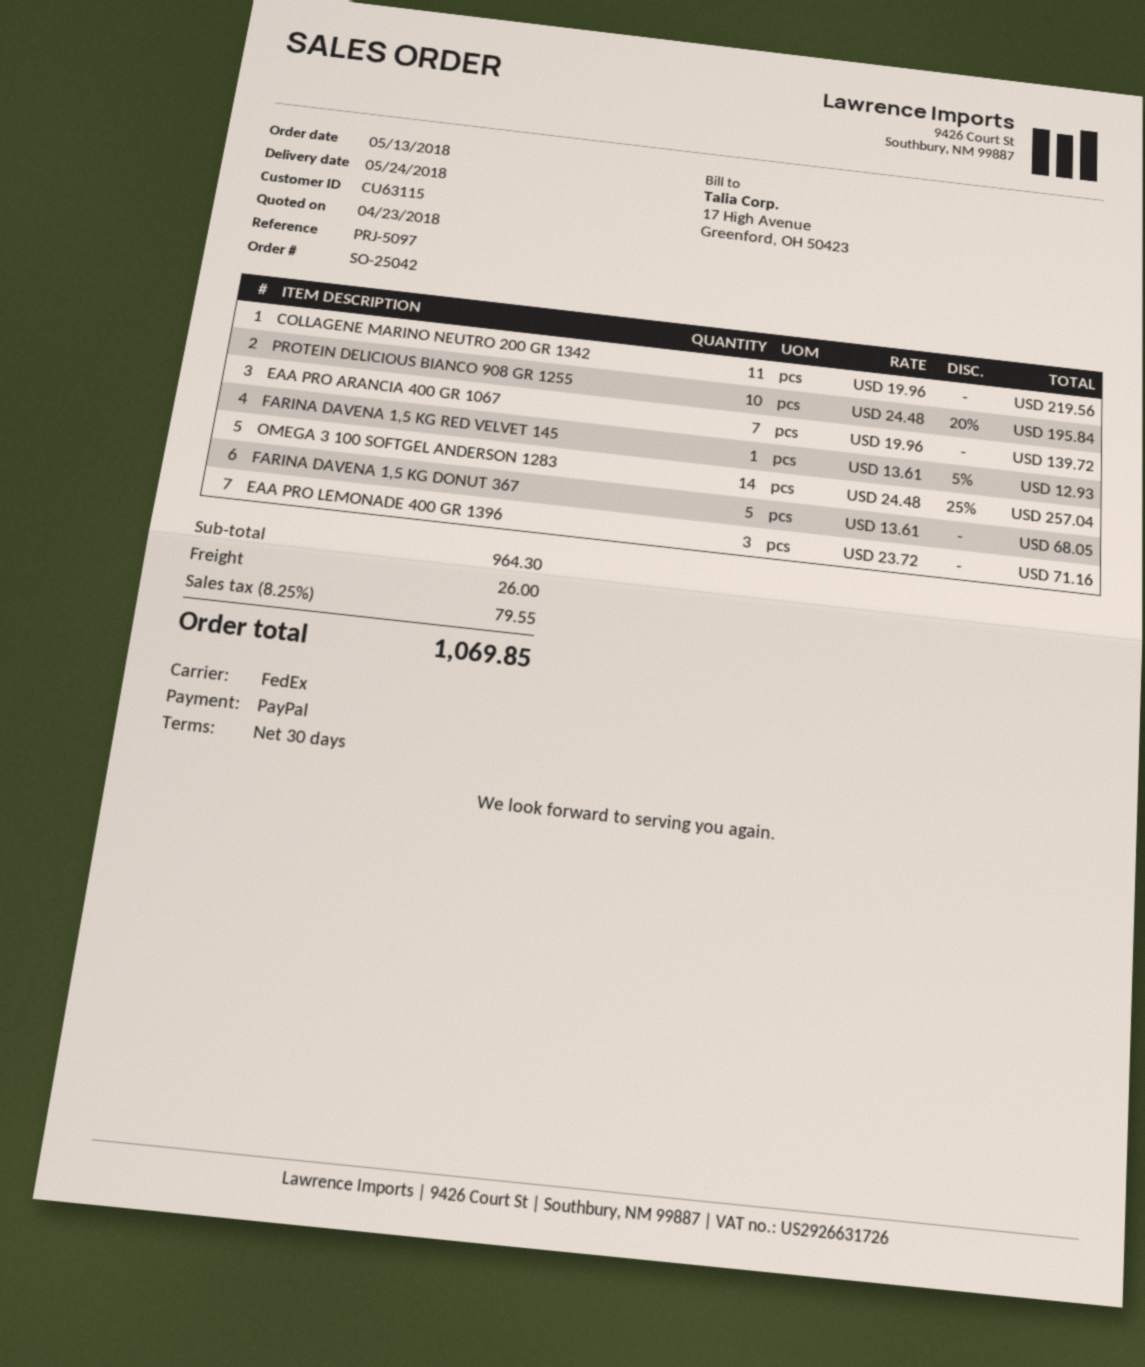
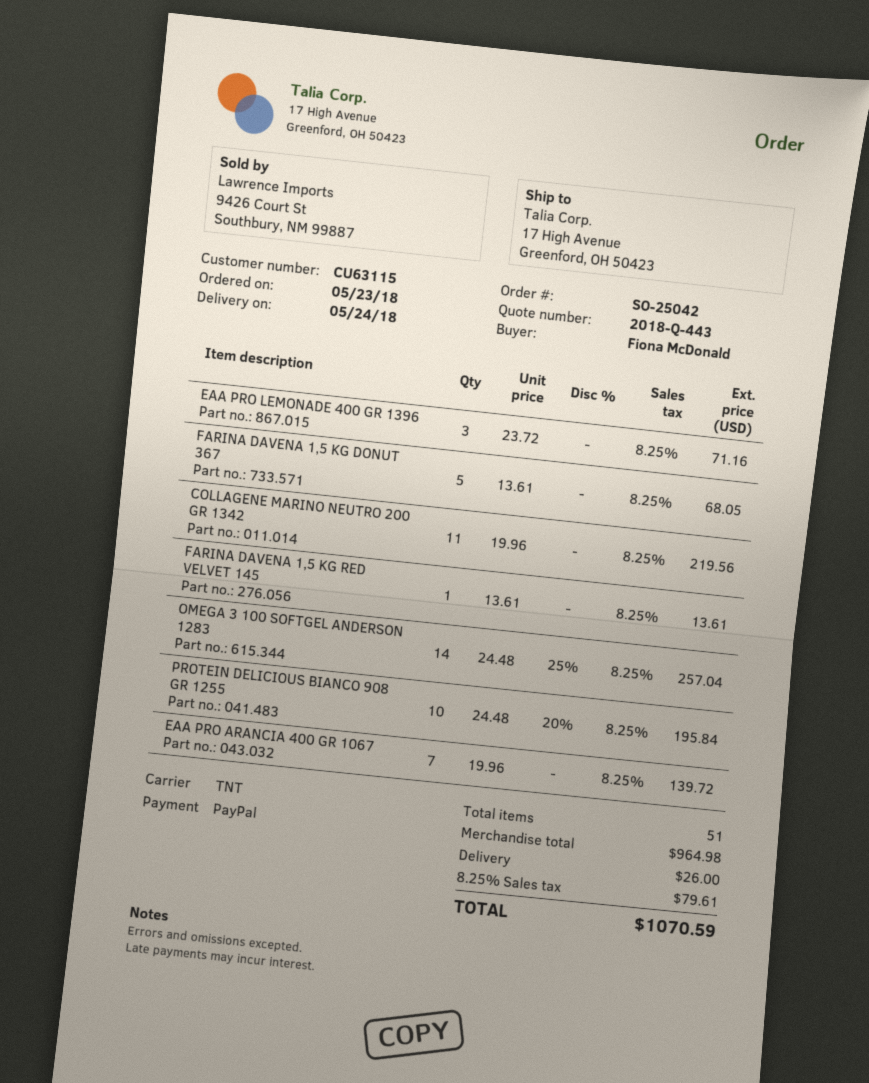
order date: 2018-05-13 -> 2018-05-23
shipping method: FedEx -> TNT
FARINA DAVENA 1,5 KG RED VELVET 145: 1 x 13.61 - 5% = 12.93 -> 1 x 13.61 = 13.61
subtotal: 964.30 -> 964.98
tax: 8.25% = 79.55 -> 8.25% = 79.61
total: 1069.85 -> 1070.59

